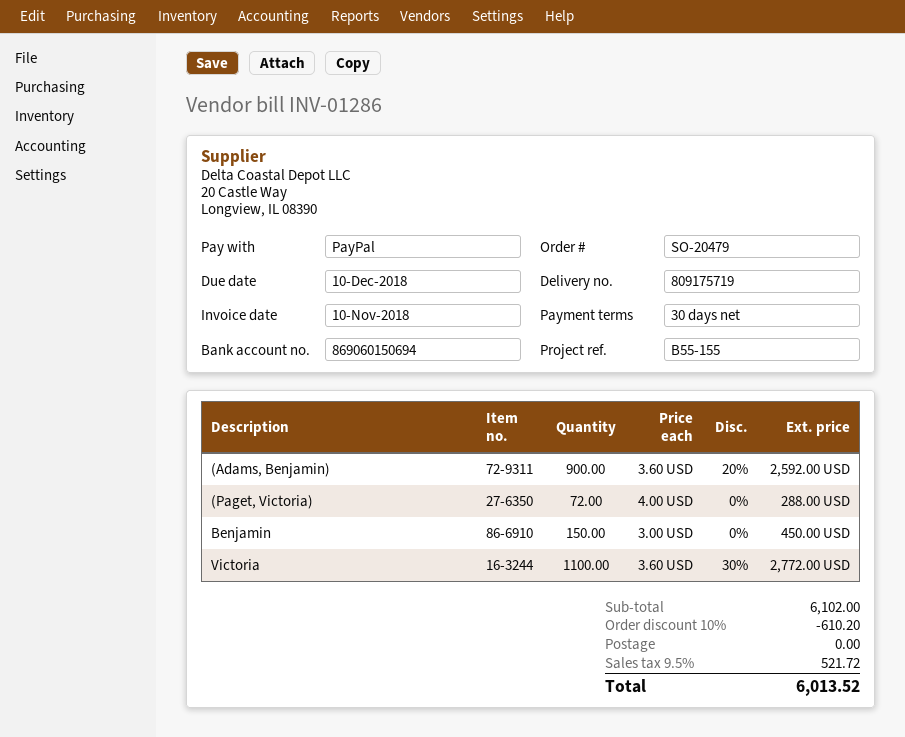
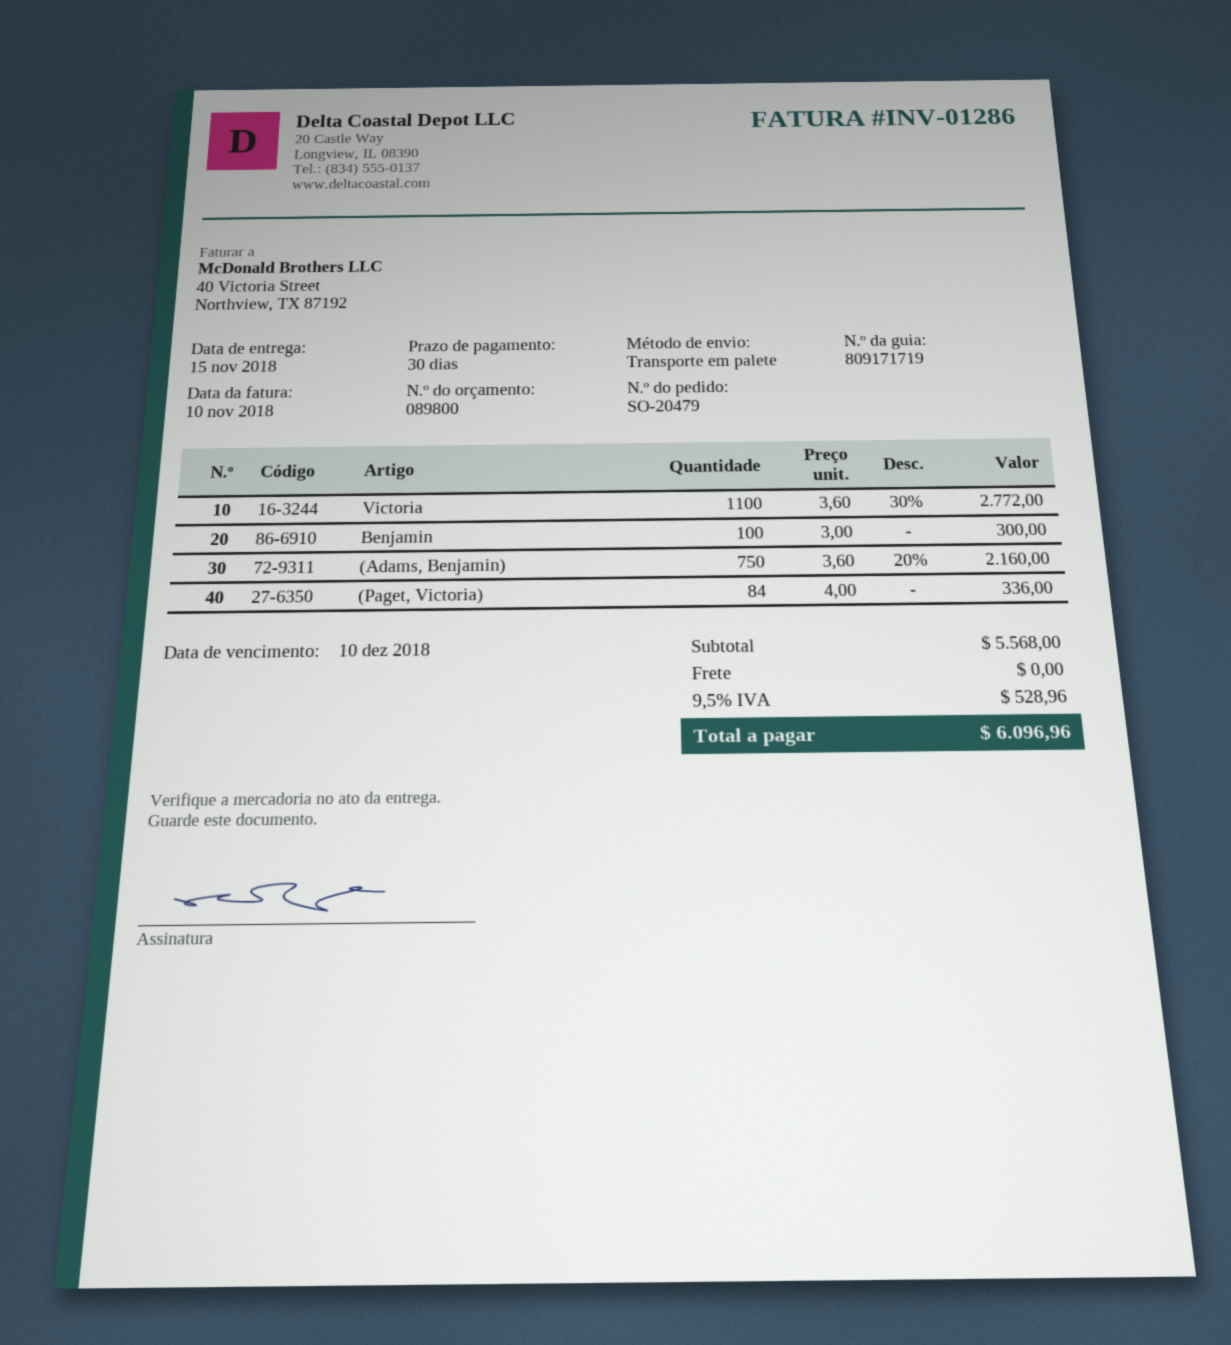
delivery note number: 809175719 -> 809171719
(Adams, Benjamin): 900 x 3.60 - 20% = 2592.00 -> 750 x 3.60 - 20% = 2160.00
(Paget, Victoria): 72 x 4.00 = 288.00 -> 84 x 4.00 = 336.00
Benjamin: 150 x 3.00 = 450.00 -> 100 x 3.00 = 300.00
subtotal: 6102.00 -> 5568.00
discount: 10% = 610.20 -> none
tax: 9.5% = 521.72 -> 9.5% = 528.96
total: 6013.52 -> 6096.96

